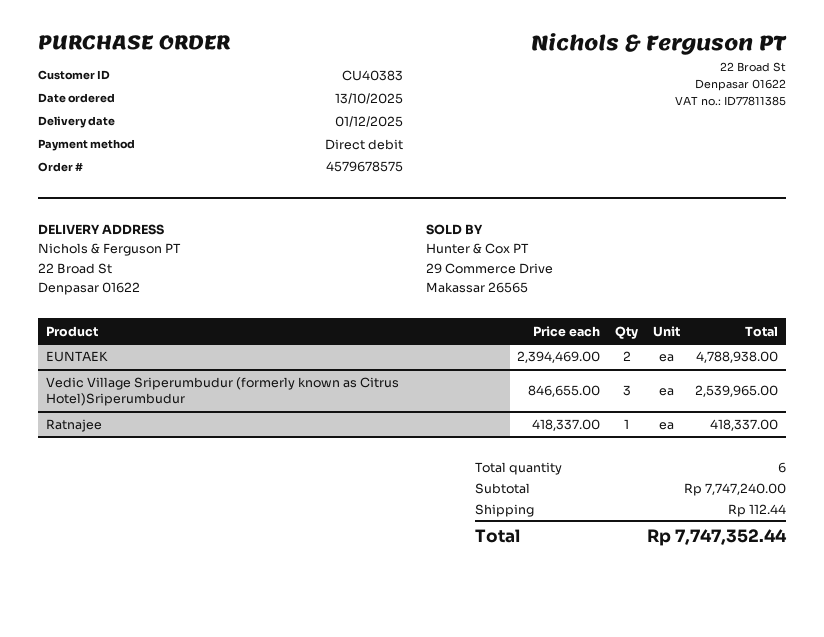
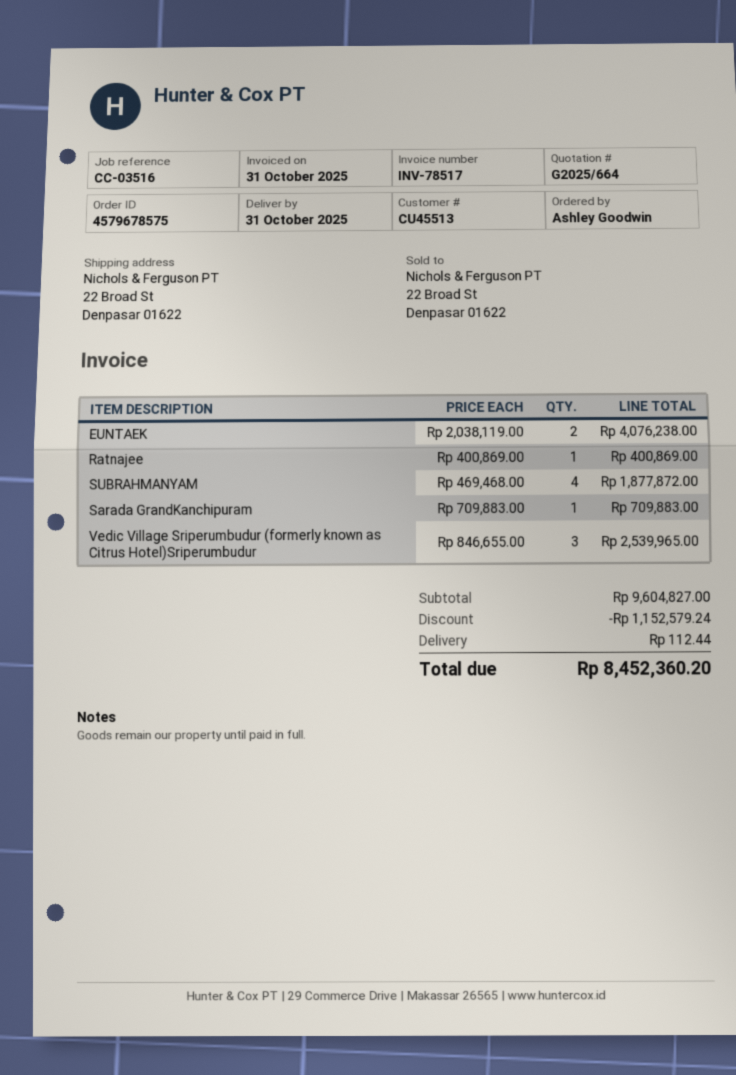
delivery date: 2025-12-01 -> 2025-10-31
customer number: CU40383 -> CU45513
EUNTAEK: 2 x 2394469.00 = 4788938.00 -> 2 x 2038119.00 = 4076238.00
Ratnajee: 1 x 418337.00 = 418337.00 -> 1 x 400869.00 = 400869.00
SUBRAHMANYAM: none -> 4 x 469468.00 = 1877872.00
Sarada GrandKanchipuram: none -> 1 x 709883.00 = 709883.00
subtotal: 7747240.00 -> 9604827.00
discount: none -> 1152579.24
total: 7747352.44 -> 8452360.20

